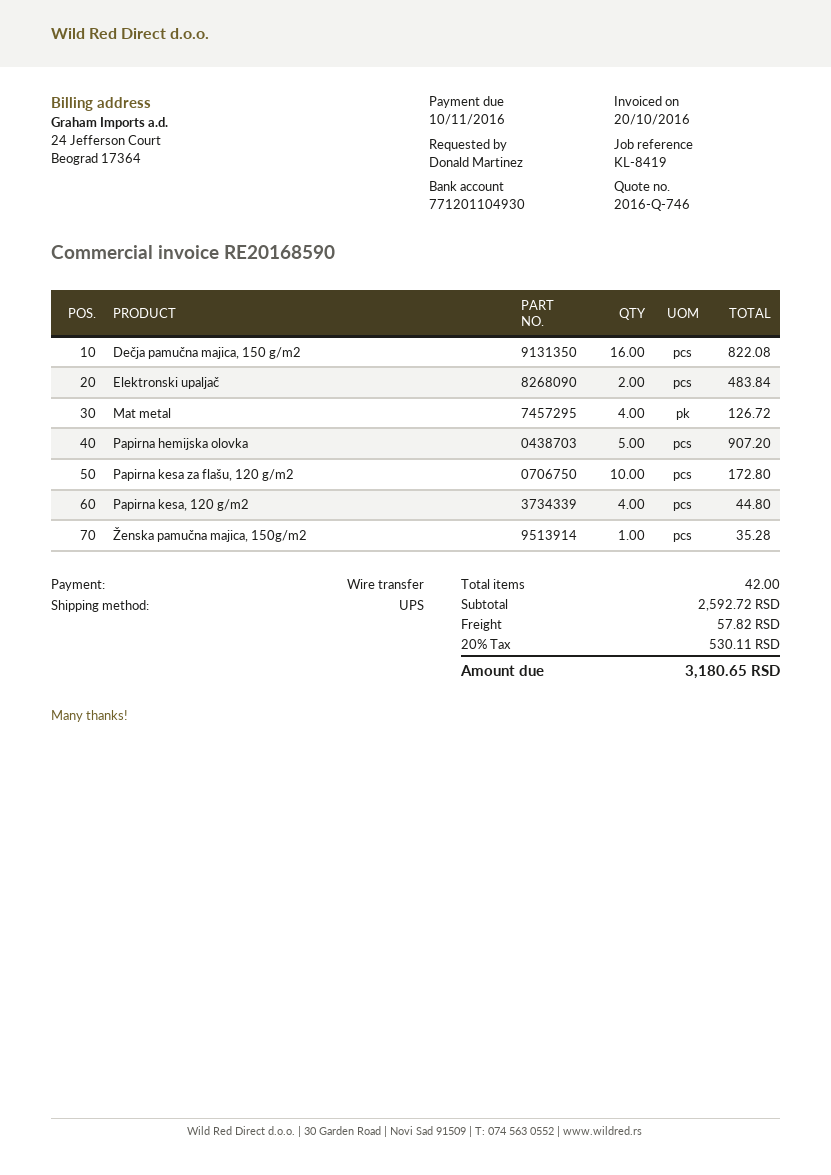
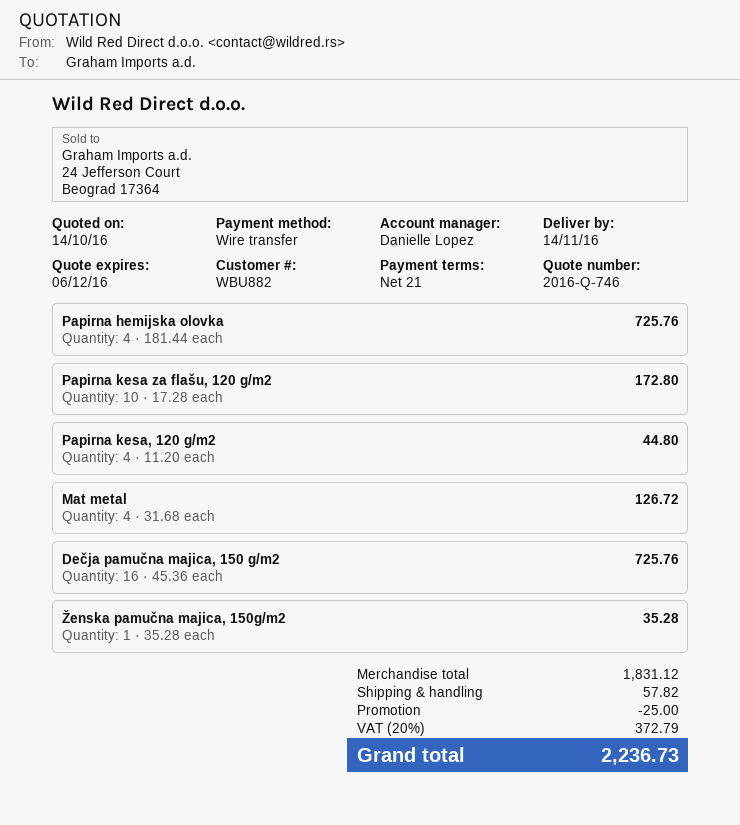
Dečja pamučna majica, 150 g/m2: 16 for 822.08 -> 16 for 725.76
Elektronski upaljač: 2 for 483.84 -> none
Papirna hemijska olovka: 5 for 907.20 -> 4 for 725.76
subtotal: 2592.72 -> 1831.12
discount: none -> 25.00
tax: 20% = 530.11 -> 20% = 372.79
total: 3180.65 -> 2236.73

